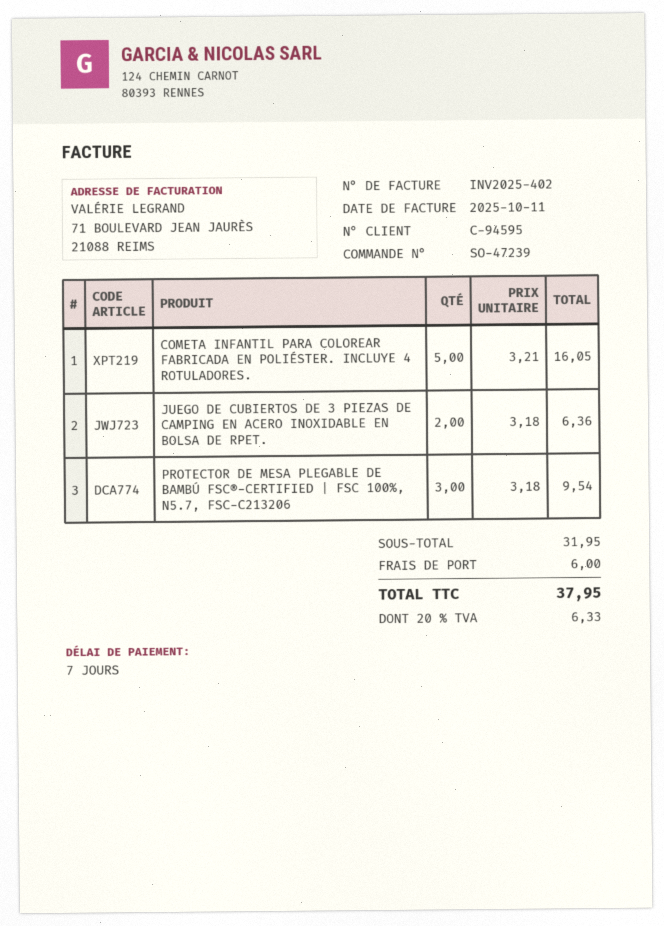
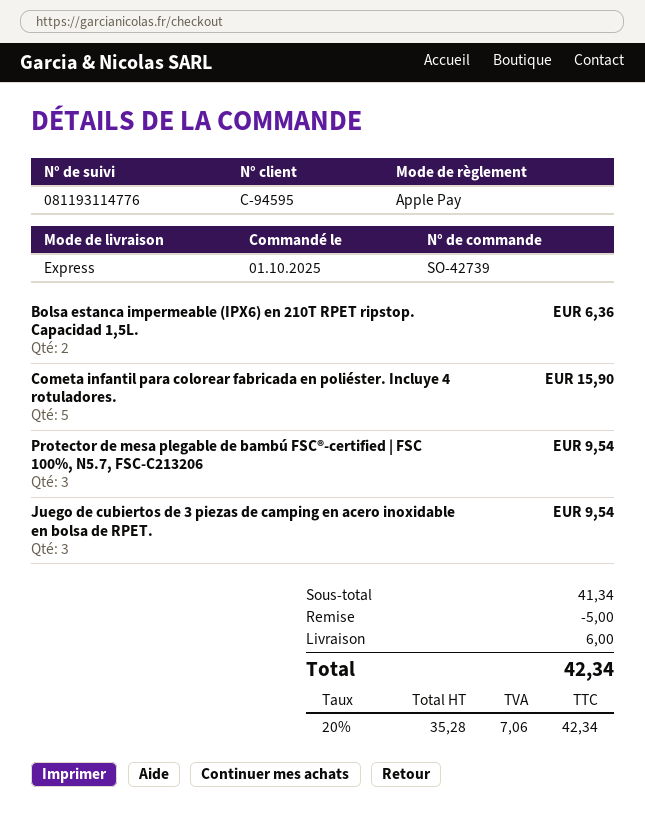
order number: SO-47239 -> SO-42739
COMETA INFANTIL PARA COLOREAR FABRICADA EN POLIÉSTER. INCLUYE 4 ROTULADORES.: 5 for 16.05 -> 5 for 15.90
JUEGO DE CUBIERTOS DE 3 PIEZAS DE CAMPING EN ACERO INOXIDABLE EN BOLSA DE RPET.: 2 for 6.36 -> 3 for 9.54
Bolsa estanca impermeable (IPX6) en 210T RPET ripstop. Capacidad 1,5L.: none -> 2 for 6.36
subtotal: 31.95 -> 41.34
discount: none -> 5.00
tax: 20% = 6.33 -> 20% = 7.06
total: 37.95 -> 42.34

